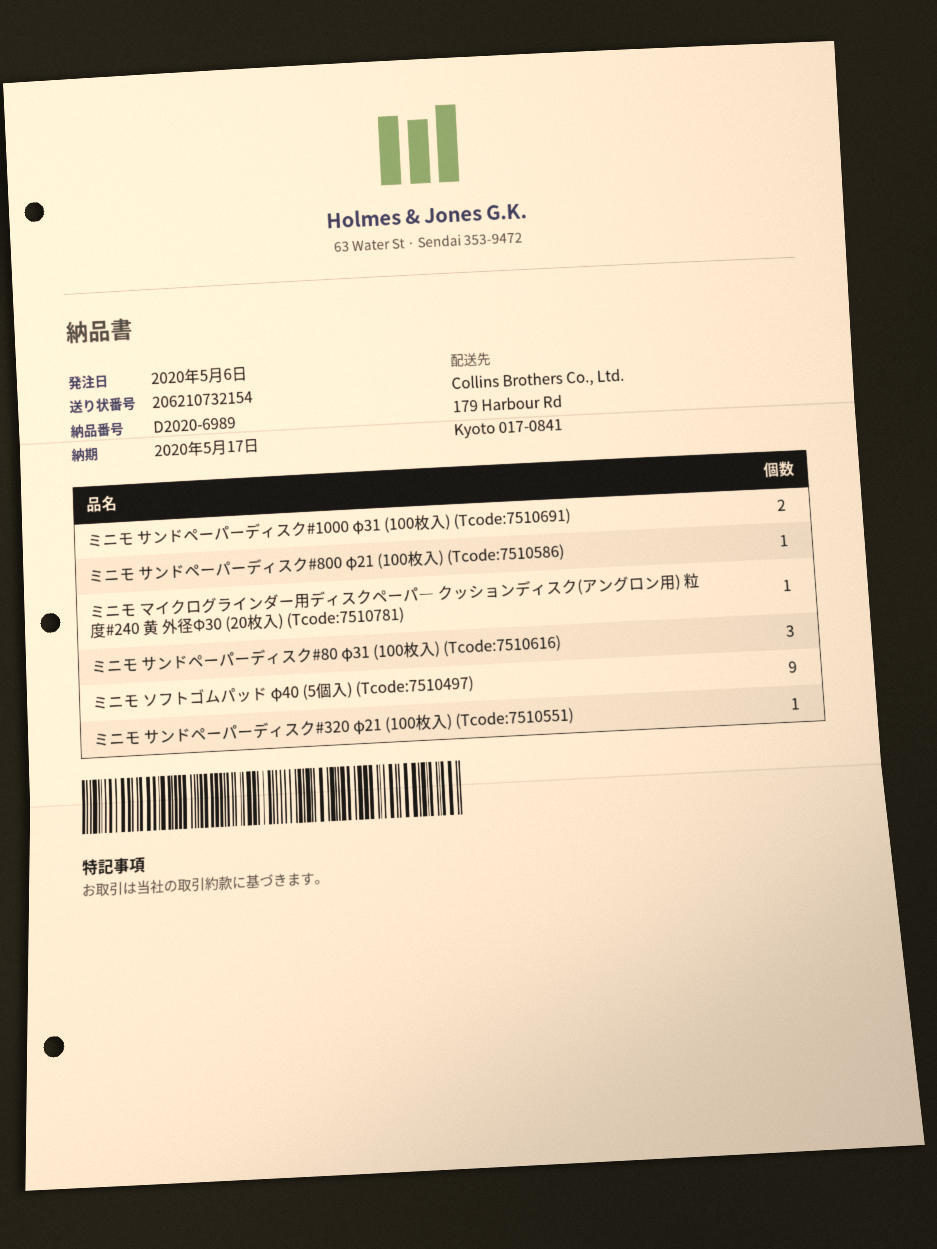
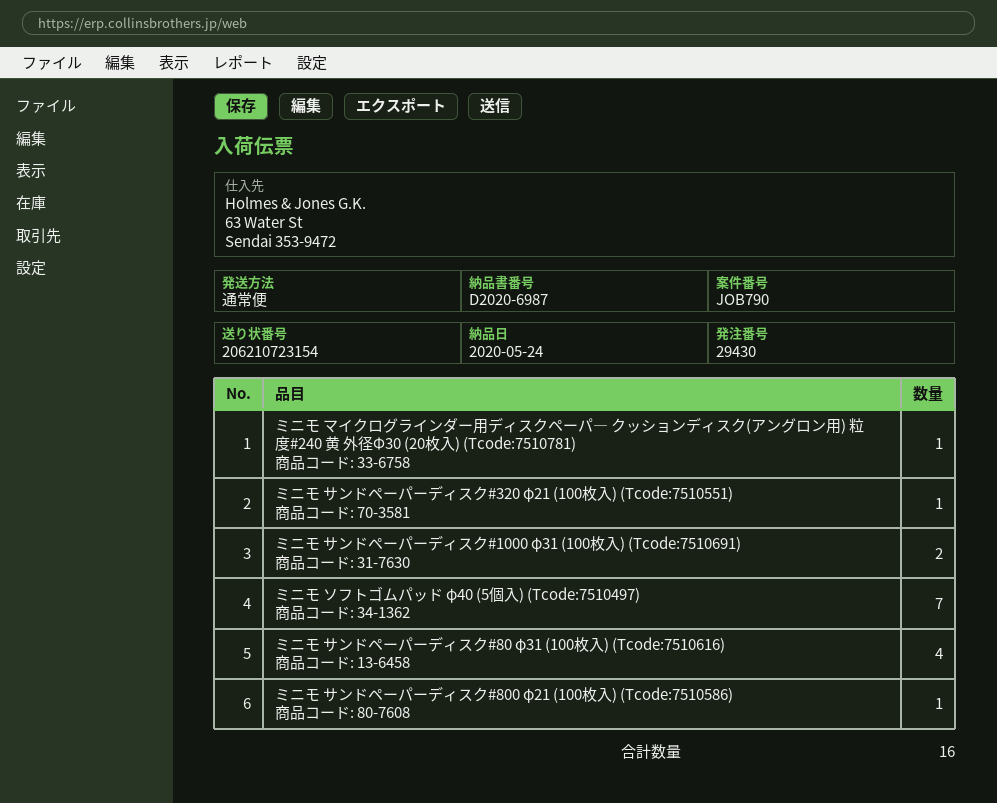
delivery note number: D2020-6989 -> D2020-6987
delivery date: 2020-05-17 -> 2020-05-24
tracking number: 206210732154 -> 206210723154
ミニモ サンドペーパーディスク#80 φ31 (100枚入) (Tcode:7510616): 3 -> 4
ミニモ ソフトゴムパッド φ40 (5個入) (Tcode:7510497): 9 -> 7

